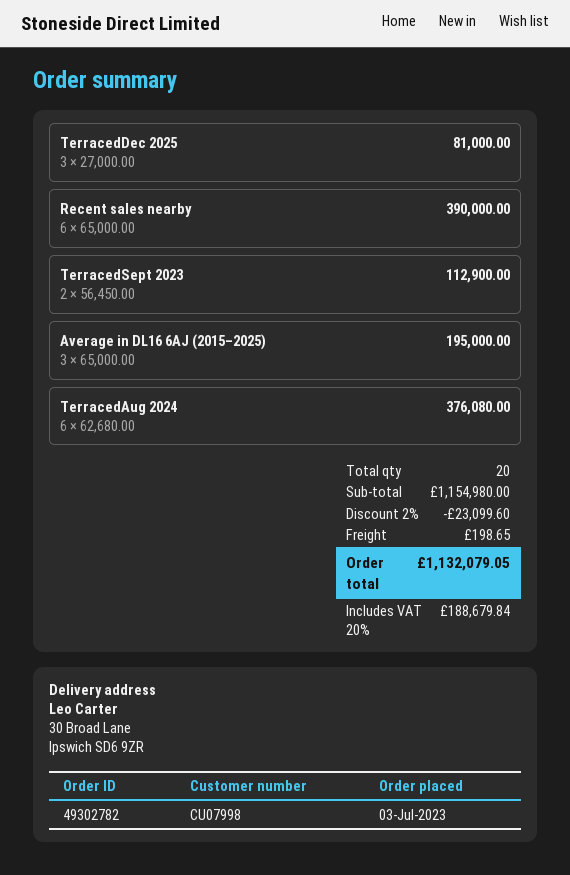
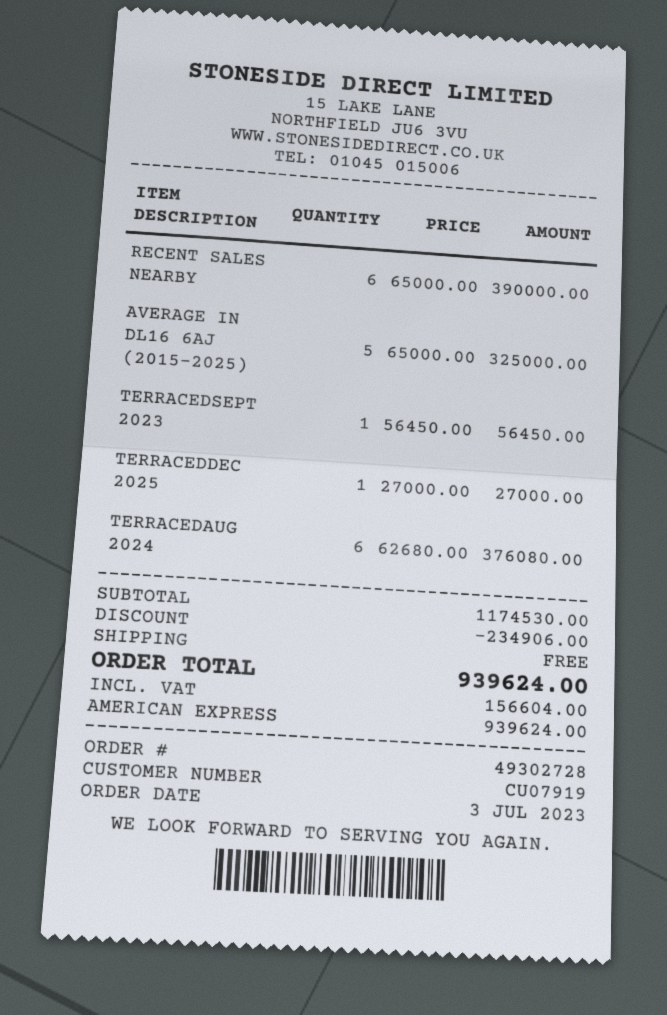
order number: 49302782 -> 49302728
customer number: CU07998 -> CU07919
TerracedDec 2025: 3 x 27000.00 = 81000.00 -> 1 x 27000.00 = 27000.00
TerracedSept 2023: 2 x 56450.00 = 112900.00 -> 1 x 56450.00 = 56450.00
Average in DL16 6AJ (2015–2025): 3 x 65000.00 = 195000.00 -> 5 x 65000.00 = 325000.00
subtotal: 1154980.00 -> 1174530.00
discount: 23099.60 -> 234906.00
shipping: 198.65 -> 0.00
tax: 188679.84 -> 156604.00
total: 1132079.05 -> 939624.00

